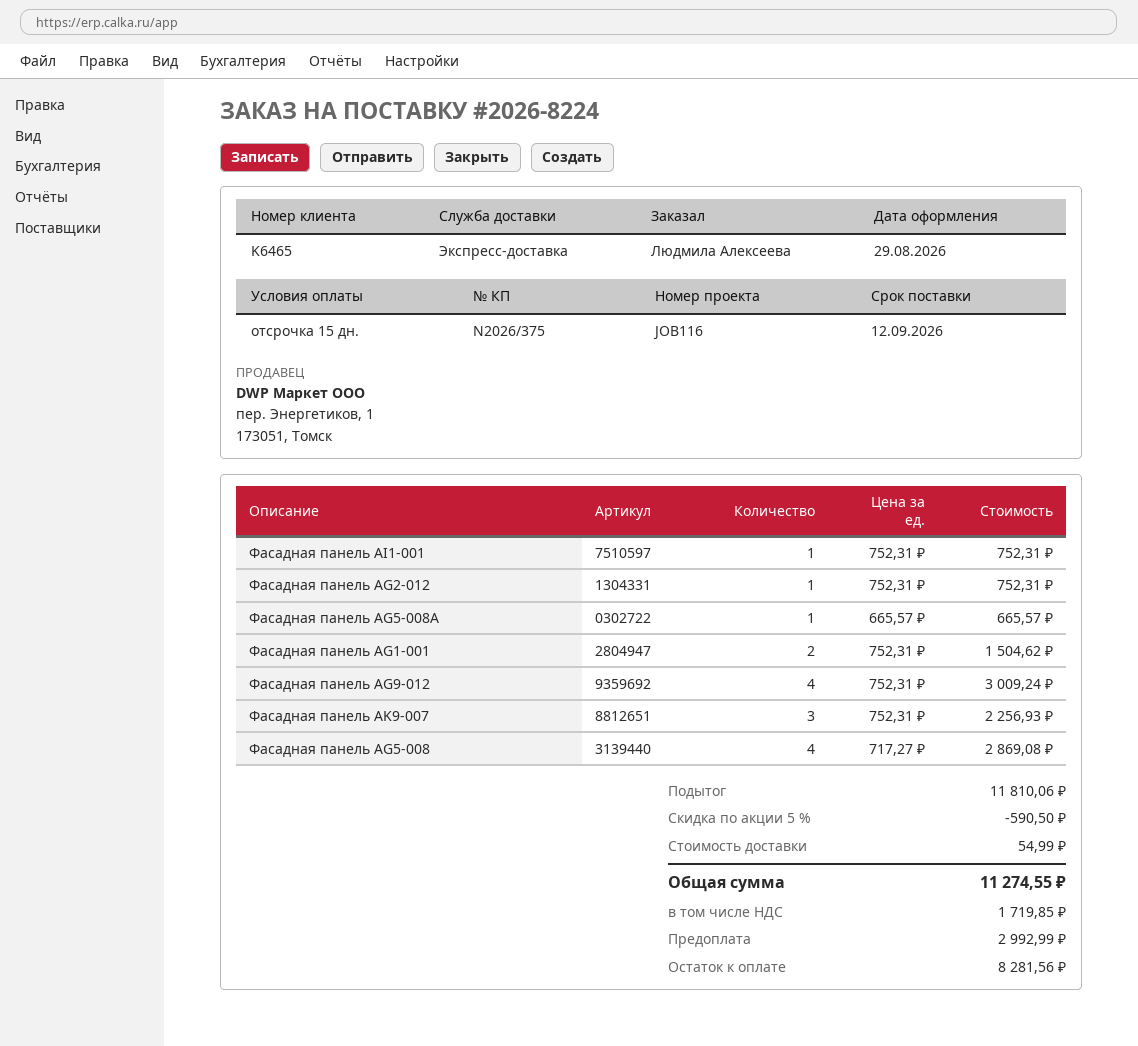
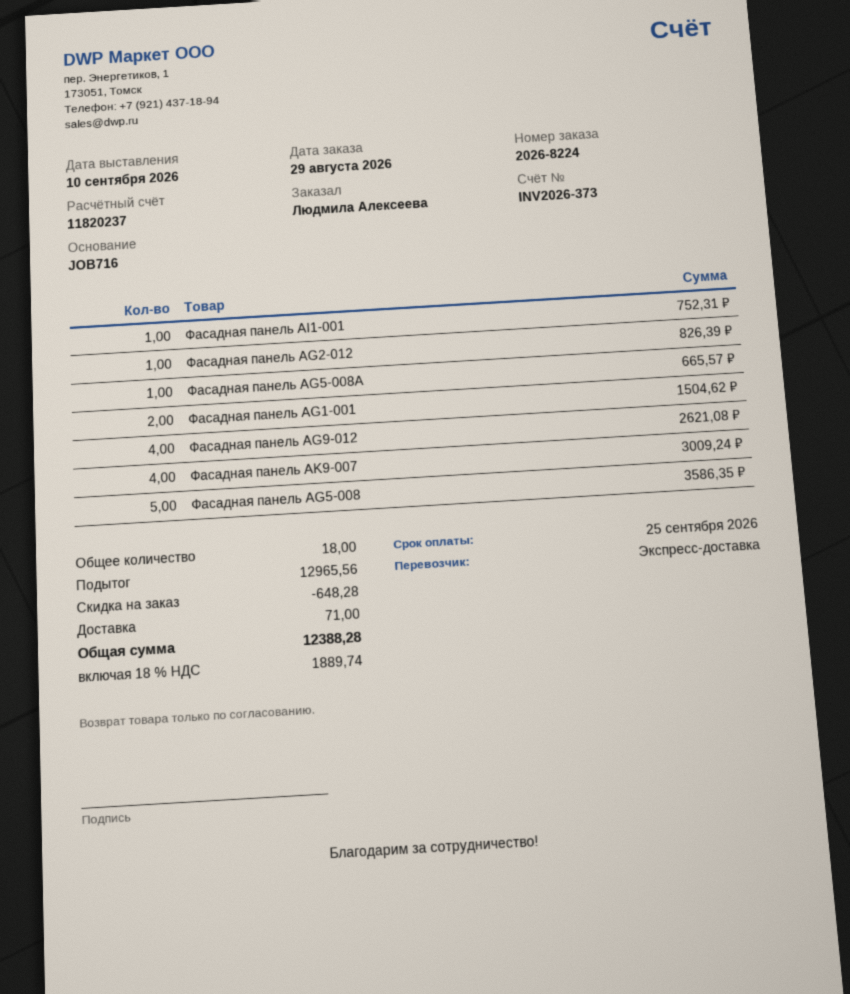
reference: JOB116 -> JOB716
Фасадная панель AG2-012: 1 for 752.31 -> 1 for 826.39
Фасадная панель AG9-012: 4 for 3009.24 -> 4 for 2621.08
Фасадная панель AK9-007: 3 for 2256.93 -> 4 for 3009.24
Фасадная панель AG5-008: 4 for 2869.08 -> 5 for 3586.35
subtotal: 11810.06 -> 12965.56
discount: 590.50 -> 648.28
shipping: 54.99 -> 71.00
tax: 1719.85 -> 1889.74
total: 11274.55 -> 12388.28

